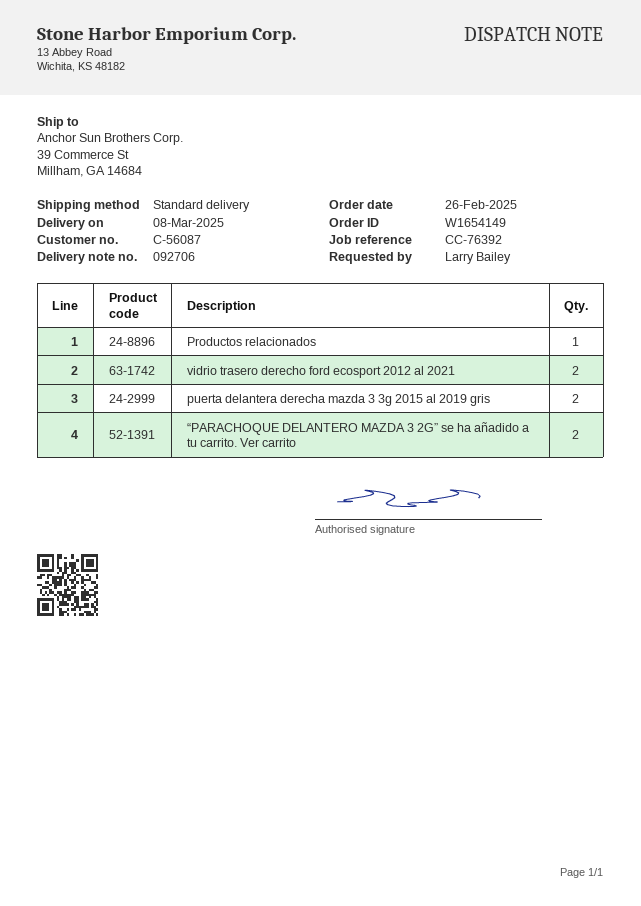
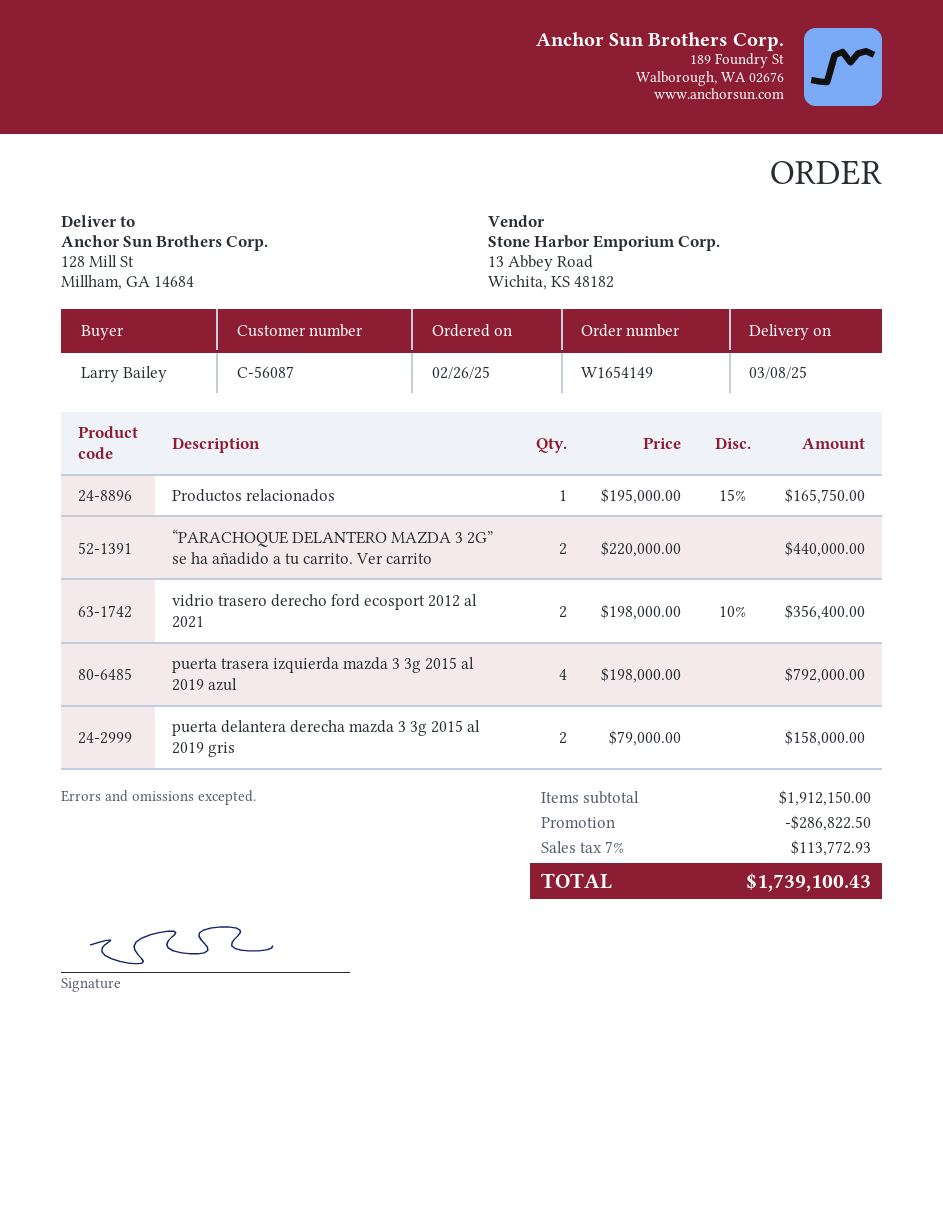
ship to: 39 Commerce St, Millham, GA 14684 -> 128 Mill St, Millham, GA 14684
puerta trasera izquierda mazda 3 3g 2015 al 2019 azul: none -> 4

